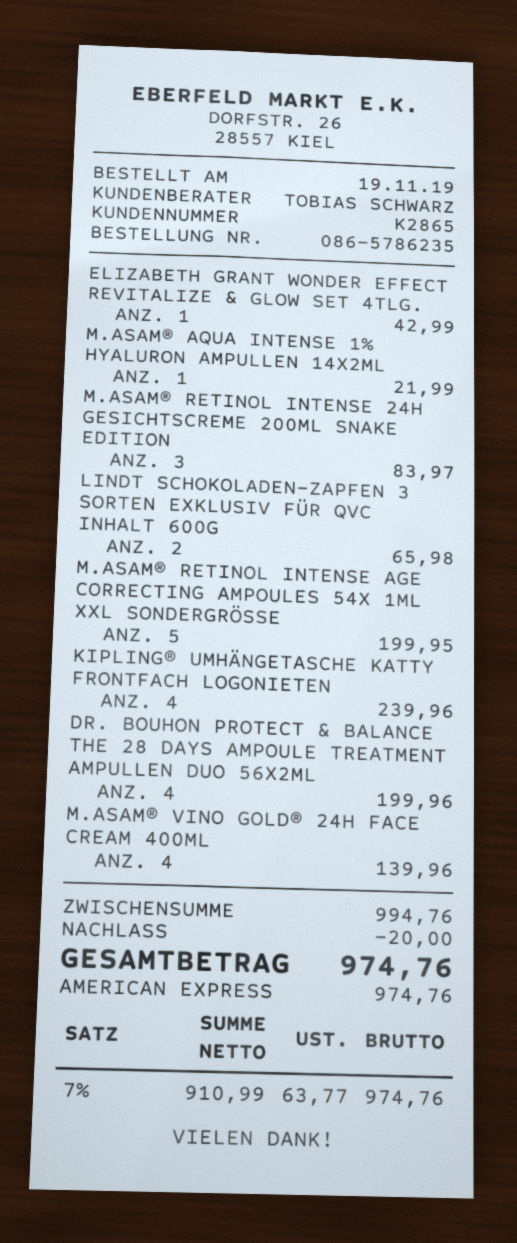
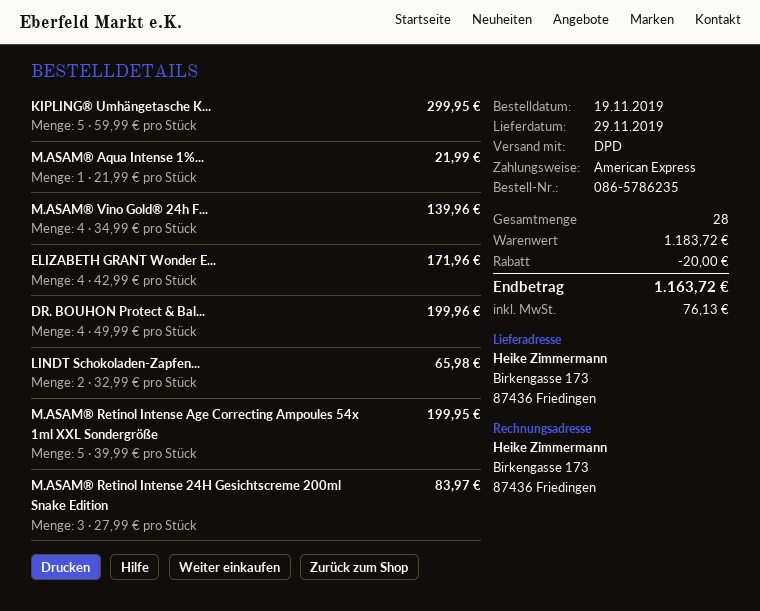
ELIZABETH GRANT WONDER EFFECT REVITALIZE & GLOW SET 4TLG.: 1 for 42.99 -> 4 for 171.96
KIPLING® UMHÄNGETASCHE KATTY FRONTFACH LOGONIETEN: 4 for 239.96 -> 5 for 299.95
subtotal: 994.76 -> 1183.72
tax: 63.77 -> 76.13
total: 974.76 -> 1163.72

